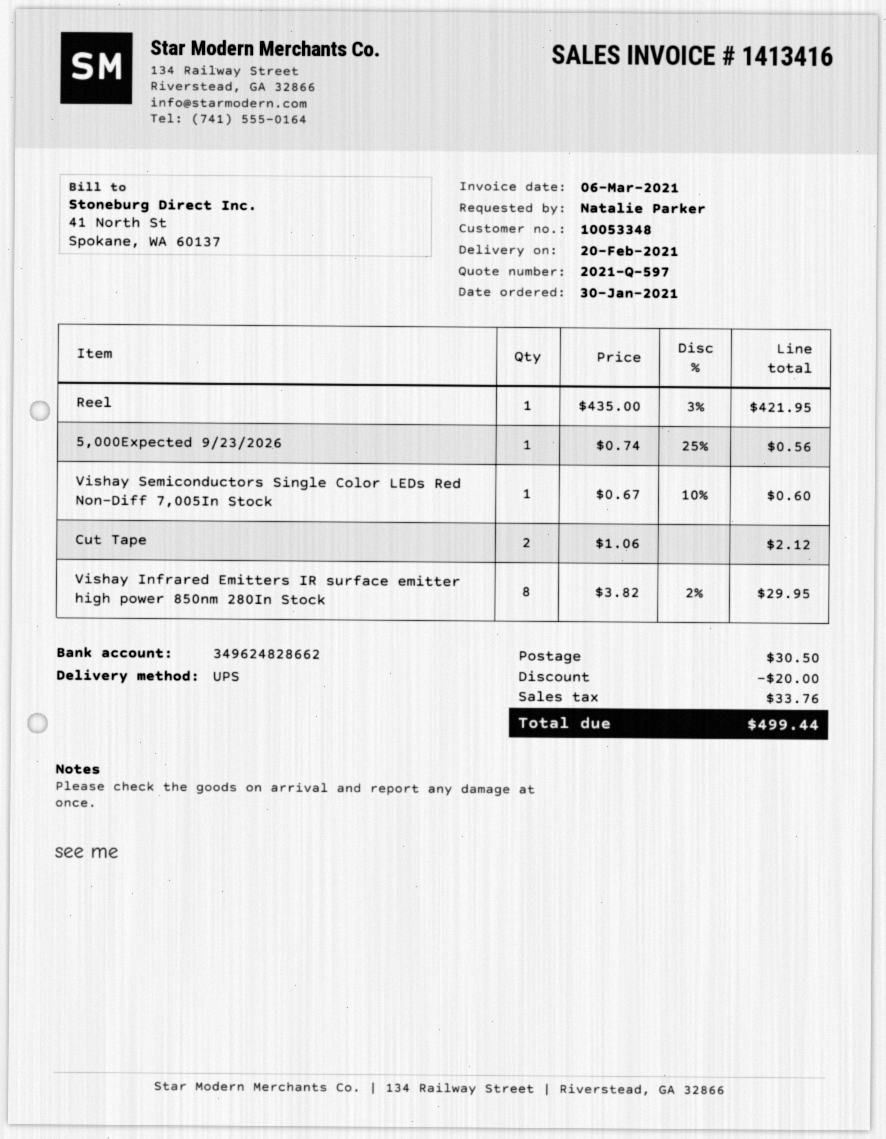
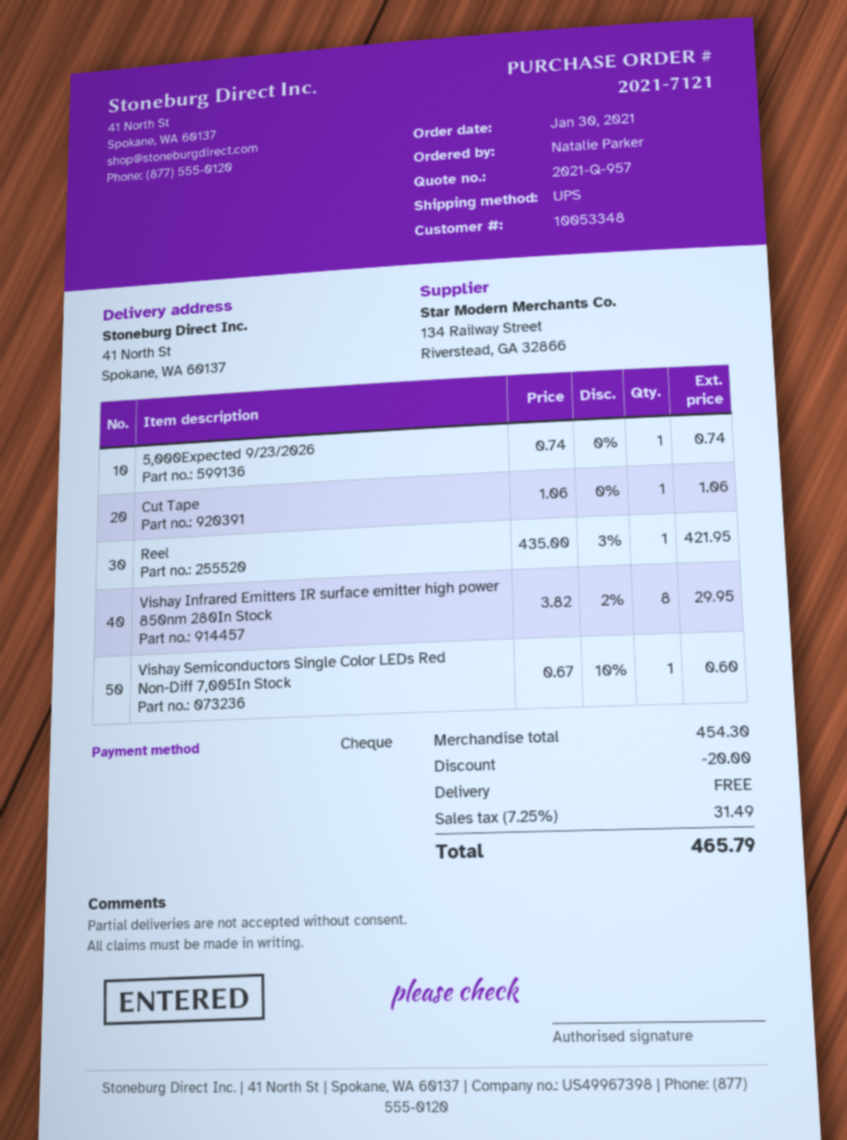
quote number: 2021-Q-597 -> 2021-Q-957
5,000Expected 9/23/2026: 1 x 0.74 - 25% = 0.56 -> 1 x 0.74 = 0.74
Cut Tape: 2 x 1.06 = 2.12 -> 1 x 1.06 = 1.06
shipping: 30.50 -> 0.00
tax: 33.76 -> 31.49
total: 499.44 -> 465.79

